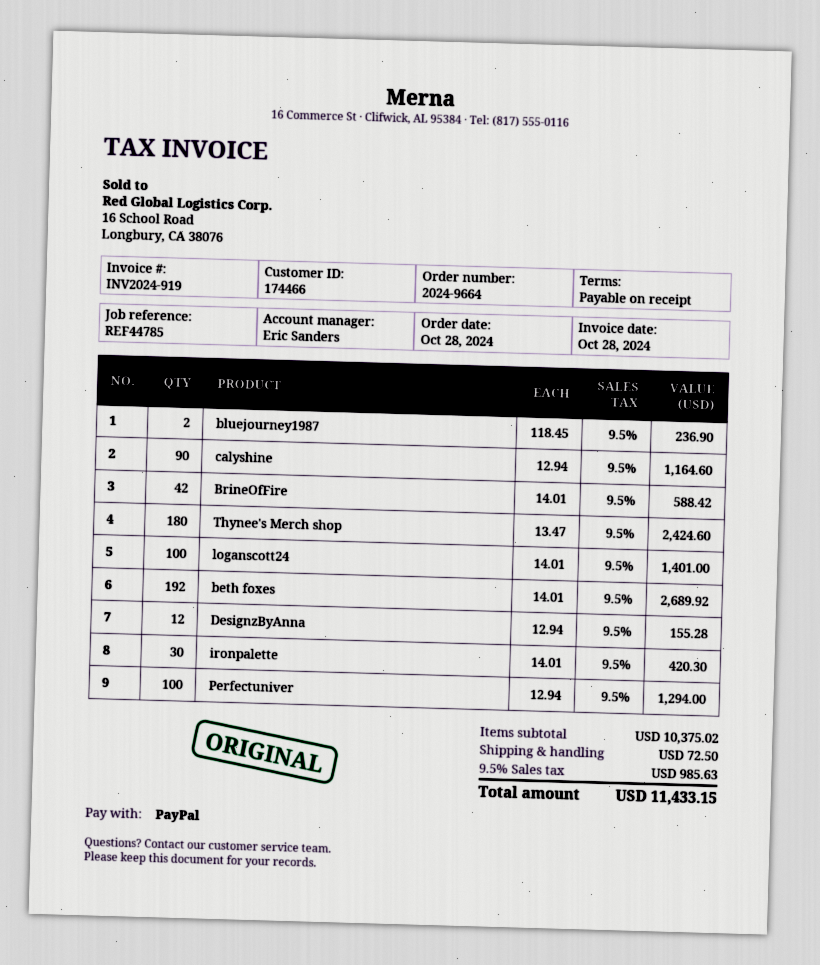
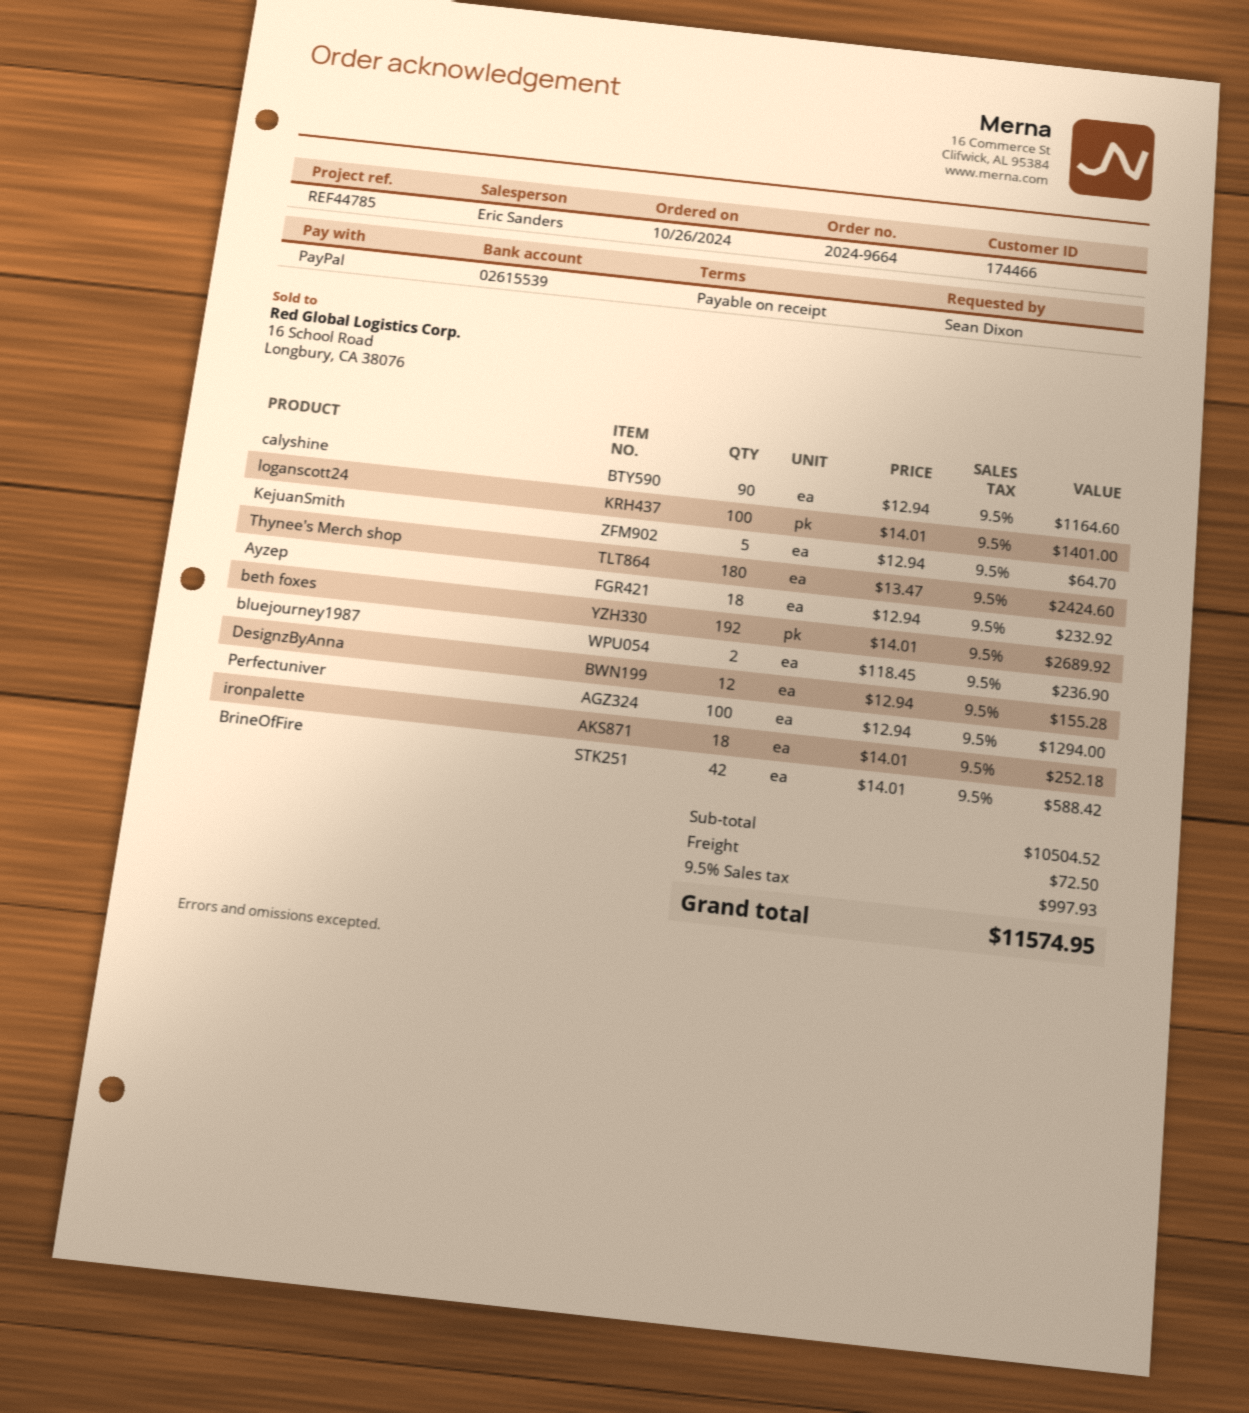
order date: 2024-10-28 -> 2024-10-26
ironpalette: 30 x 14.01 = 420.30 -> 18 x 14.01 = 252.18
KejuanSmith: none -> 5 x 12.94 = 64.70
Ayzep: none -> 18 x 12.94 = 232.92
subtotal: 10375.02 -> 10504.52
tax: 9.5% = 985.63 -> 9.5% = 997.93
total: 11433.15 -> 11574.95

